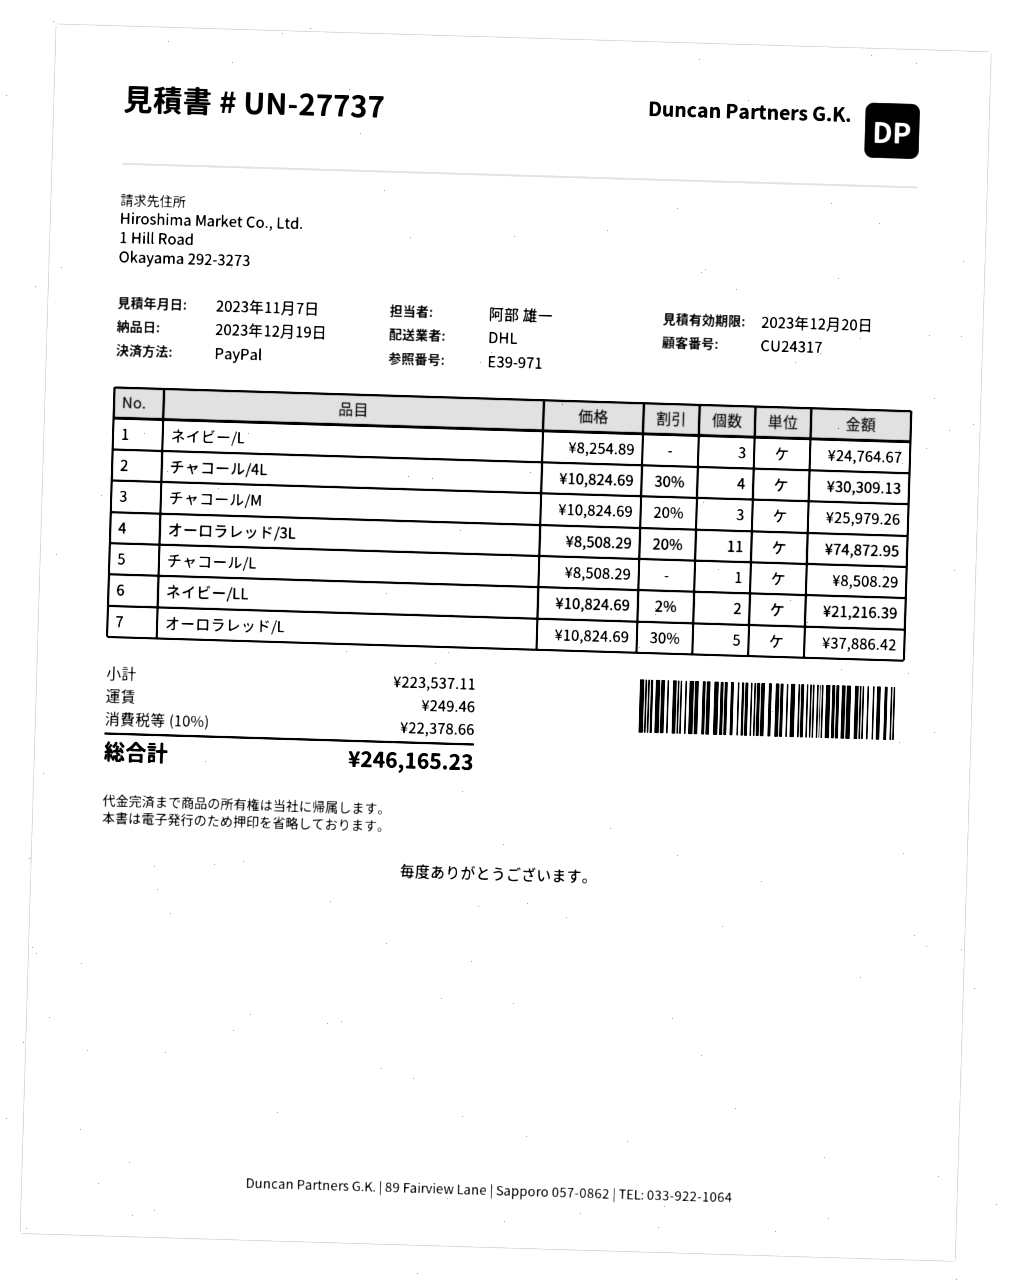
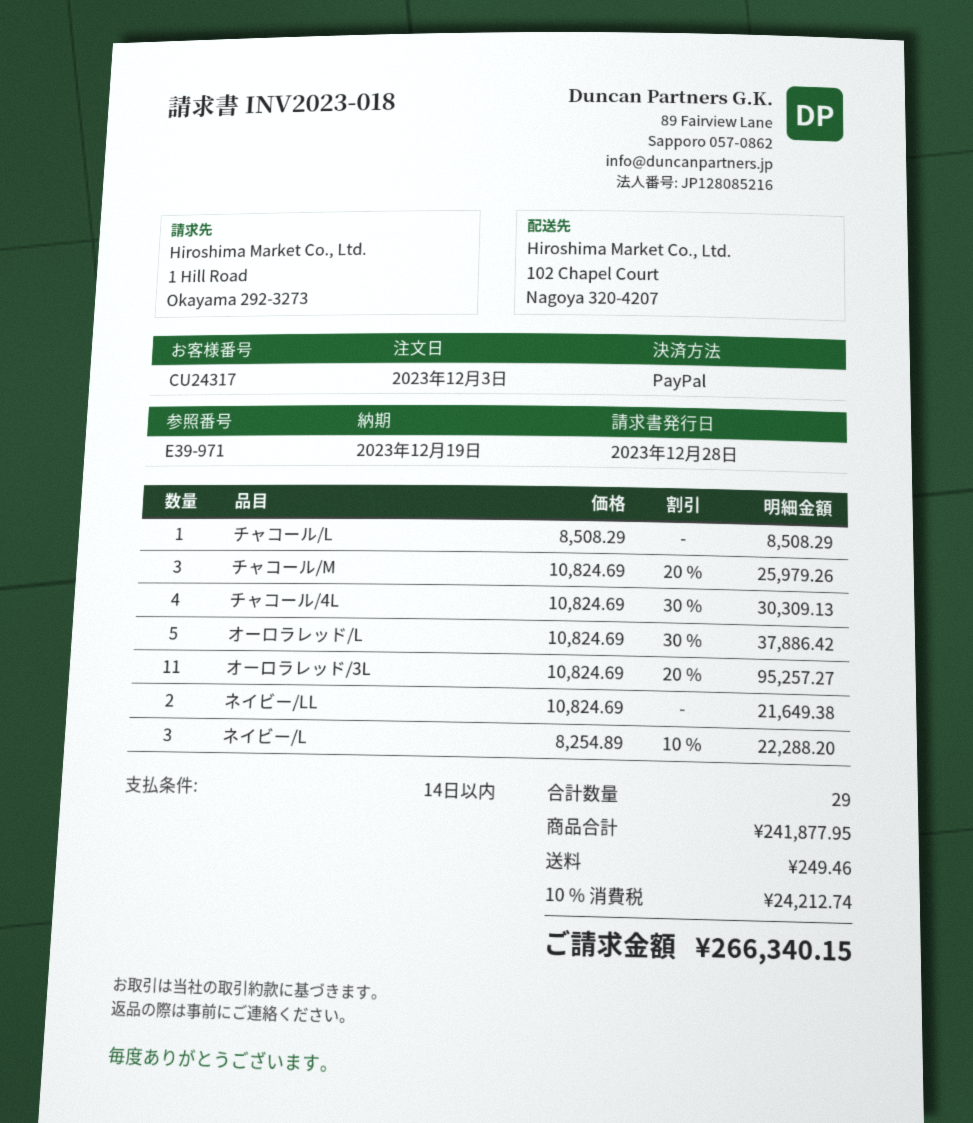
ネイビー/L: 3 x 8254.89 = 24764.67 -> 3 x 8254.89 - 10% = 22288.20
オーロラレッド/3L: 11 x 8508.29 - 20% = 74872.95 -> 11 x 10824.69 - 20% = 95257.27
ネイビー/LL: 2 x 10824.69 - 2% = 21216.39 -> 2 x 10824.69 = 21649.38
subtotal: 223537.11 -> 241877.95
tax: 10% = 22378.66 -> 10% = 24212.74
total: 246165.23 -> 266340.15

